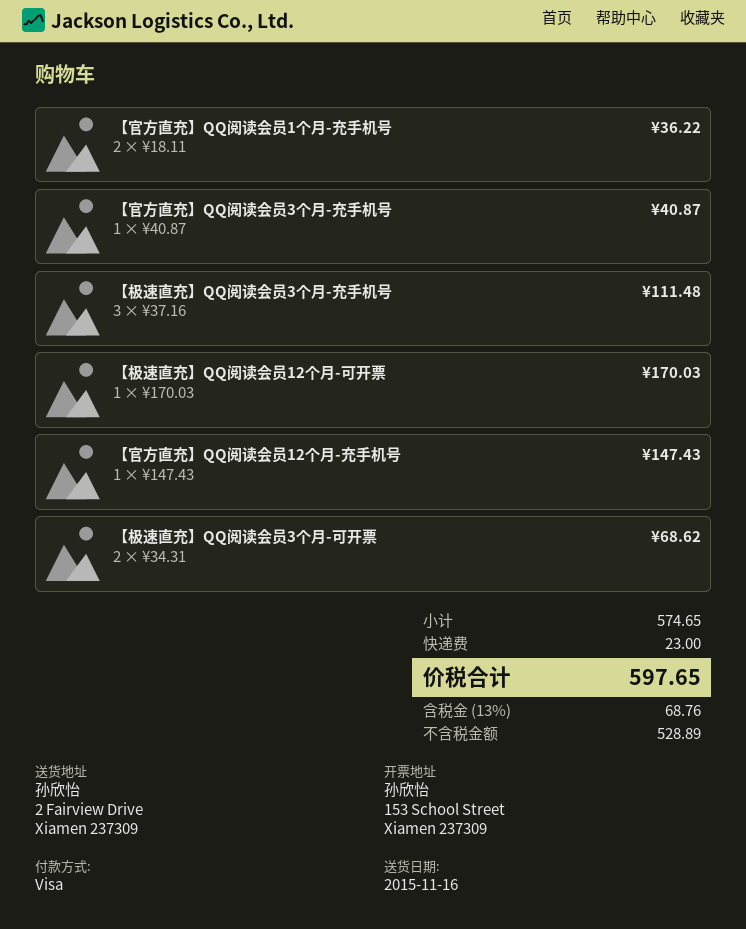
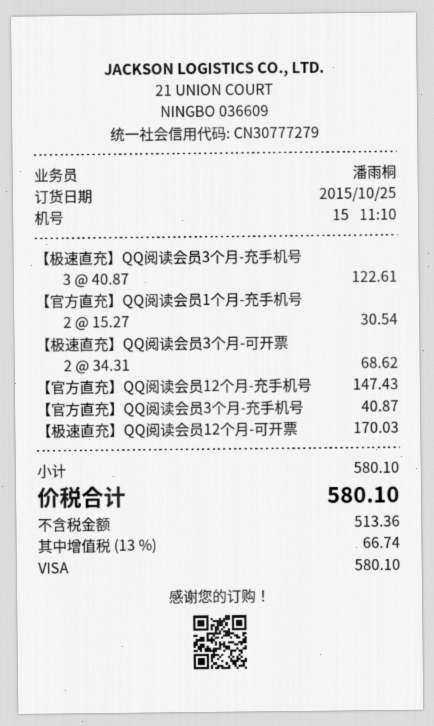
【官方直充】QQ阅读会员1个月-充手机号: 2 x 18.11 = 36.22 -> 2 x 15.27 = 30.54
【极速直充】QQ阅读会员3个月-充手机号: 3 x 37.16 = 111.48 -> 3 x 40.87 = 122.61
subtotal: 574.65 -> 580.10
shipping: 23.00 -> none
net: 528.89 -> 513.36
tax: 13% = 68.76 -> 13% = 66.74
total: 597.65 -> 580.10

